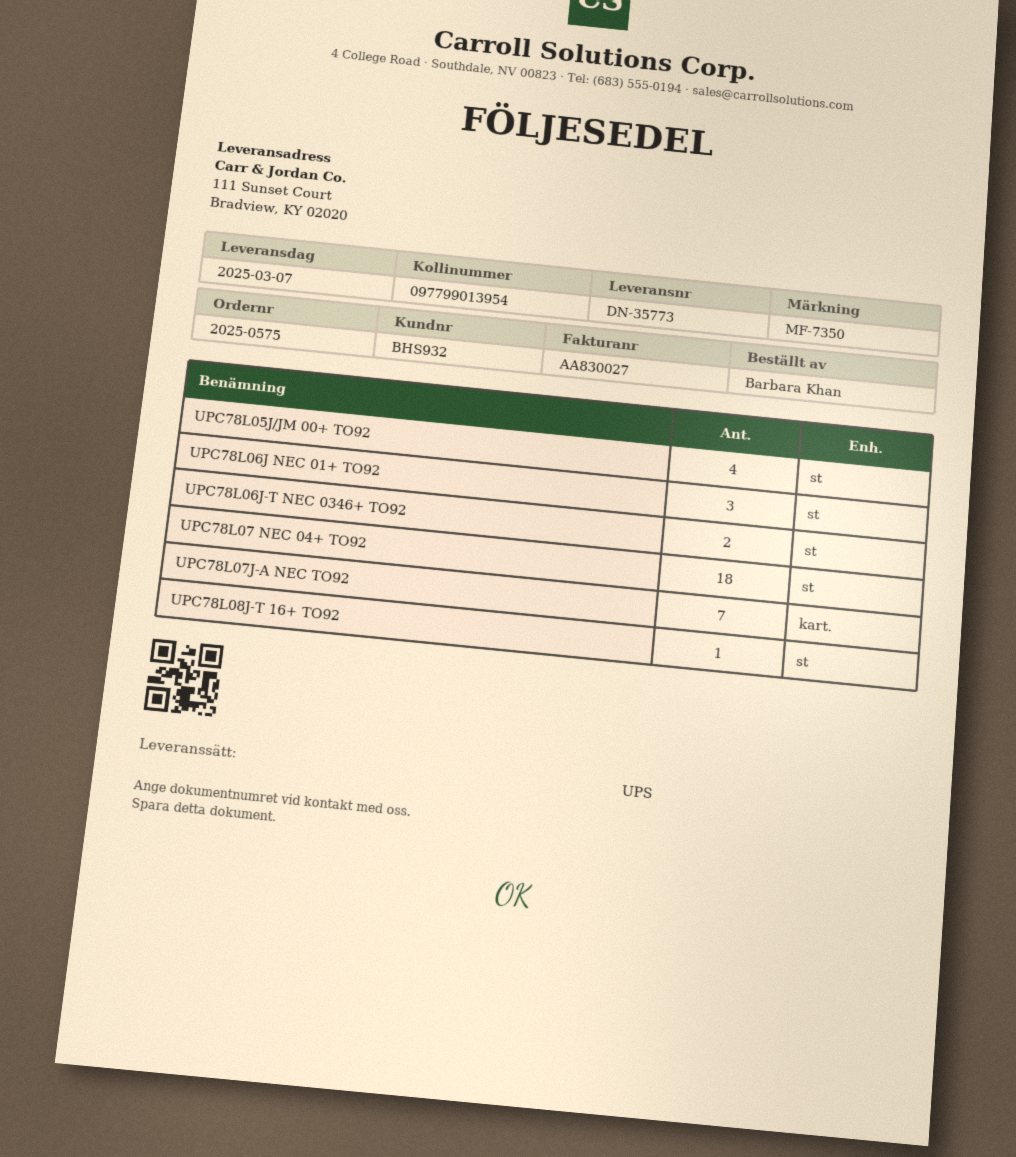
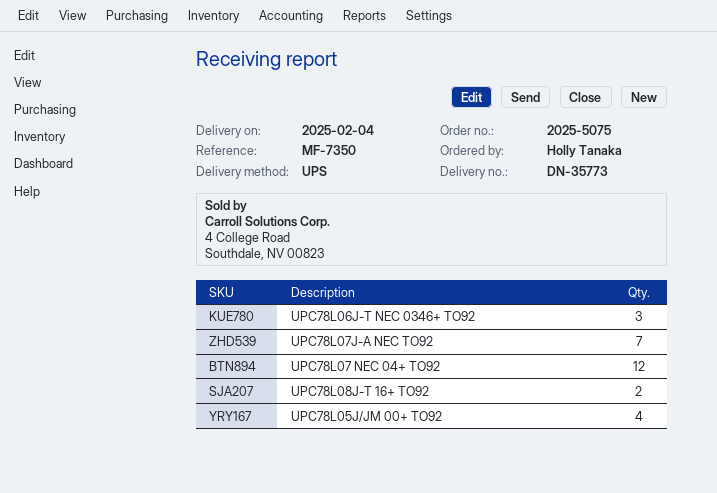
order number: 2025-0575 -> 2025-5075
delivery date: 2025-03-07 -> 2025-02-04
ordered by: Barbara Khan -> Holly Tanaka
UPC78L06J NEC 01+ TO92: 3 -> none
UPC78L06J-T NEC 0346+ TO92: 2 -> 3
UPC78L07 NEC 04+ TO92: 18 -> 12
UPC78L08J-T 16+ TO92: 1 -> 2

